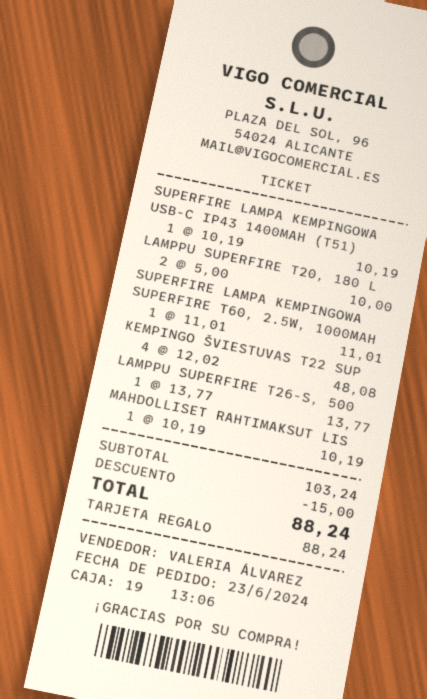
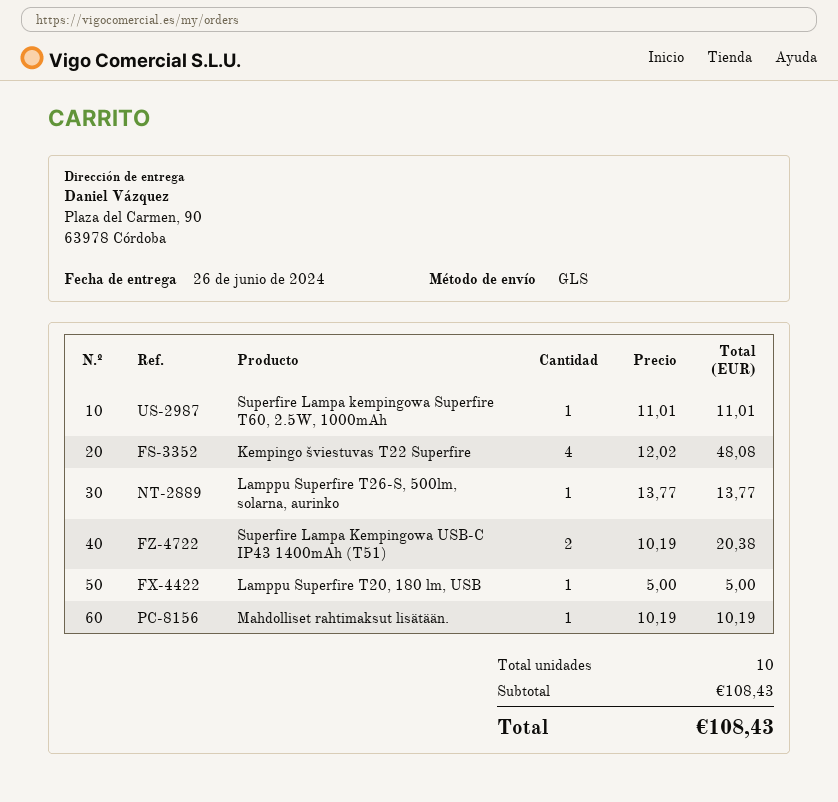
SUPERFIRE LAMPA KEMPINGOWA USB-C IP43 1400MAH (T51): 1 x 10.19 = 10.19 -> 2 x 10.19 = 20.38
LAMPPU SUPERFIRE T20, 180 L: 2 x 5.00 = 10.00 -> 1 x 5.00 = 5.00
subtotal: 103.24 -> 108.43
discount: 15.00 -> none
total: 88.24 -> 108.43

